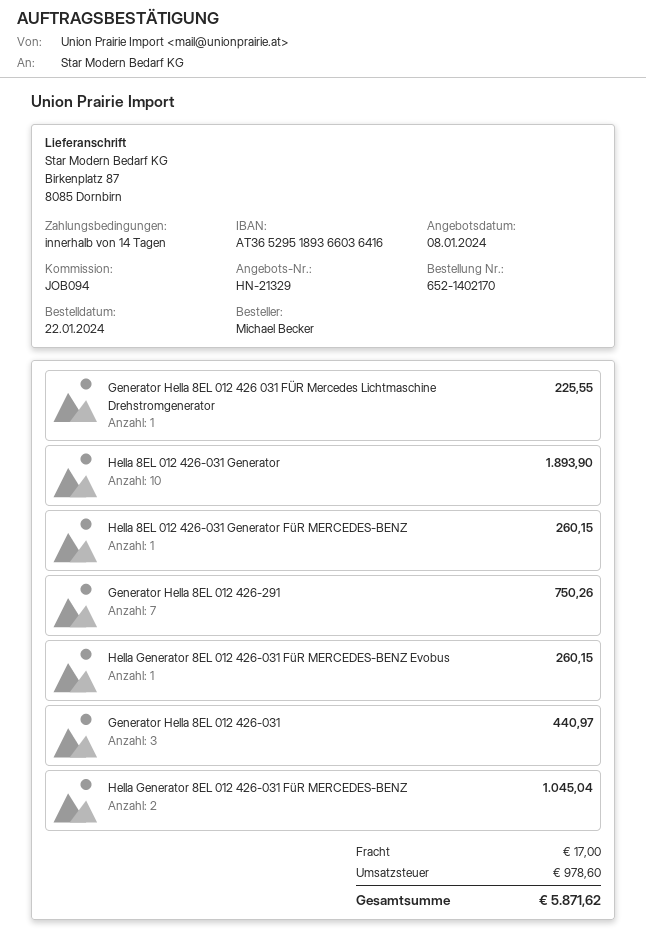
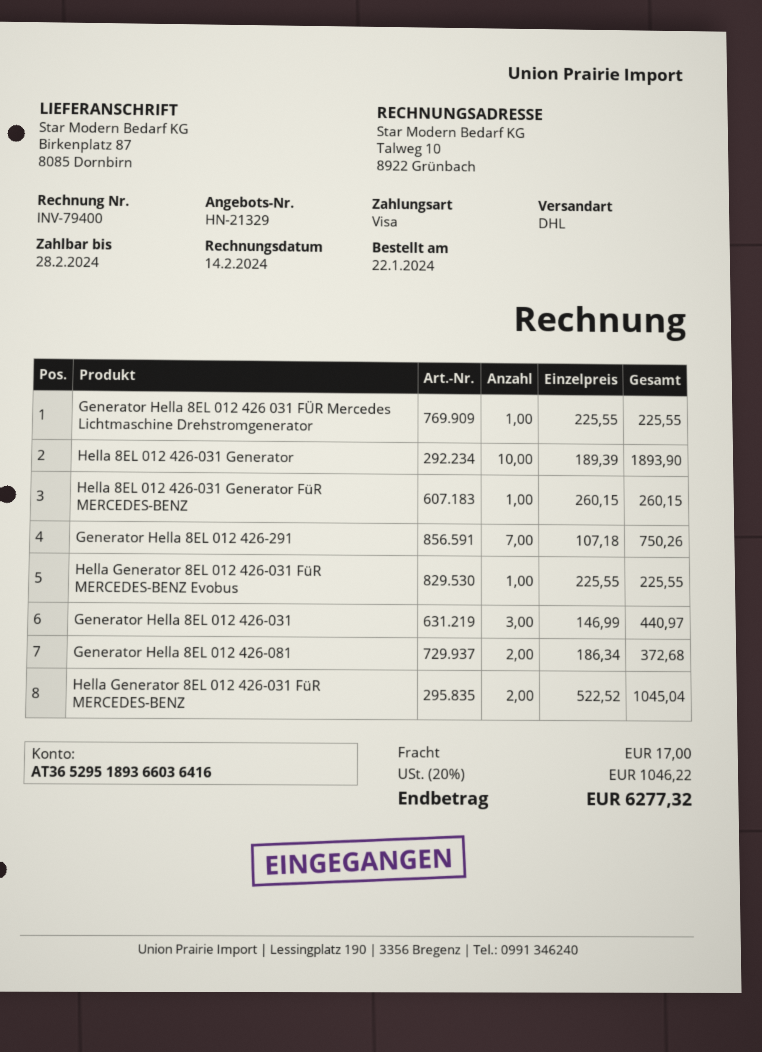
Hella Generator 8EL 012 426-031 FüR MERCEDES-BENZ Evobus: 1 for 260.15 -> 1 for 225.55
Generator Hella 8EL 012 426-081: none -> 2 for 372.68
tax: 978.60 -> 1046.22
total: 5871.62 -> 6277.32

